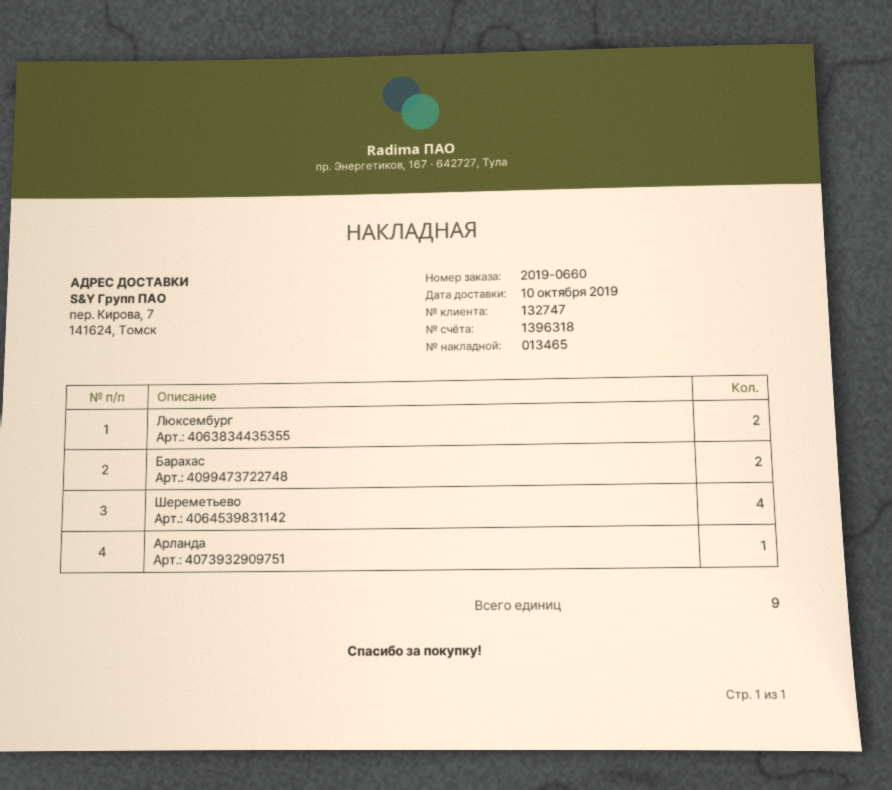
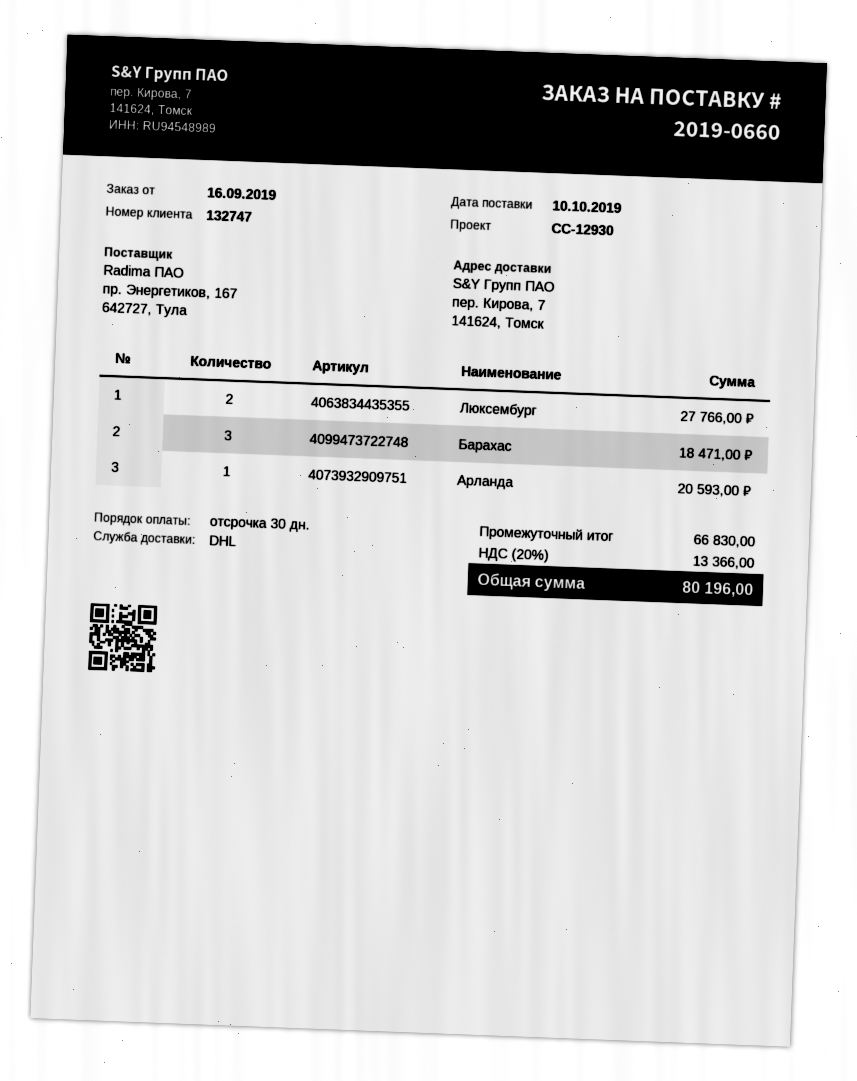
Барахас: 2 -> 3
Шереметьево: 4 -> none

